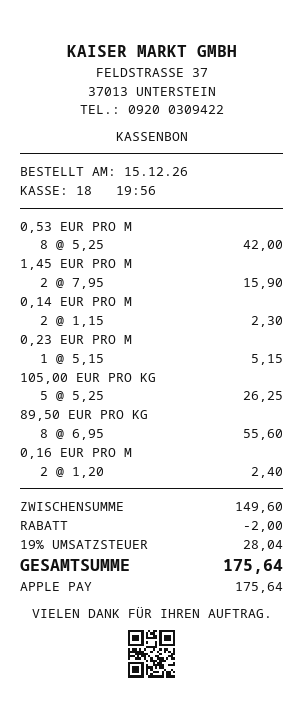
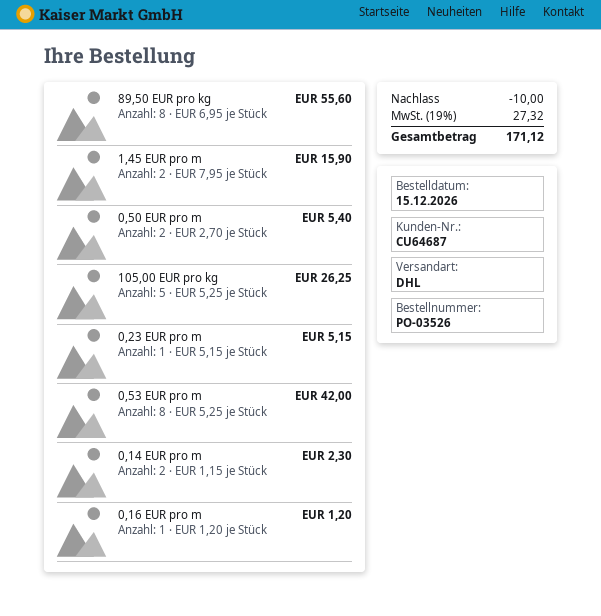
0,16 EUR PRO M: 2 x 1.20 = 2.40 -> 1 x 1.20 = 1.20
0,50 EUR pro m: none -> 2 x 2.70 = 5.40
discount: 2.00 -> 10.00
tax: 19% = 28.04 -> 19% = 27.32
total: 175.64 -> 171.12

